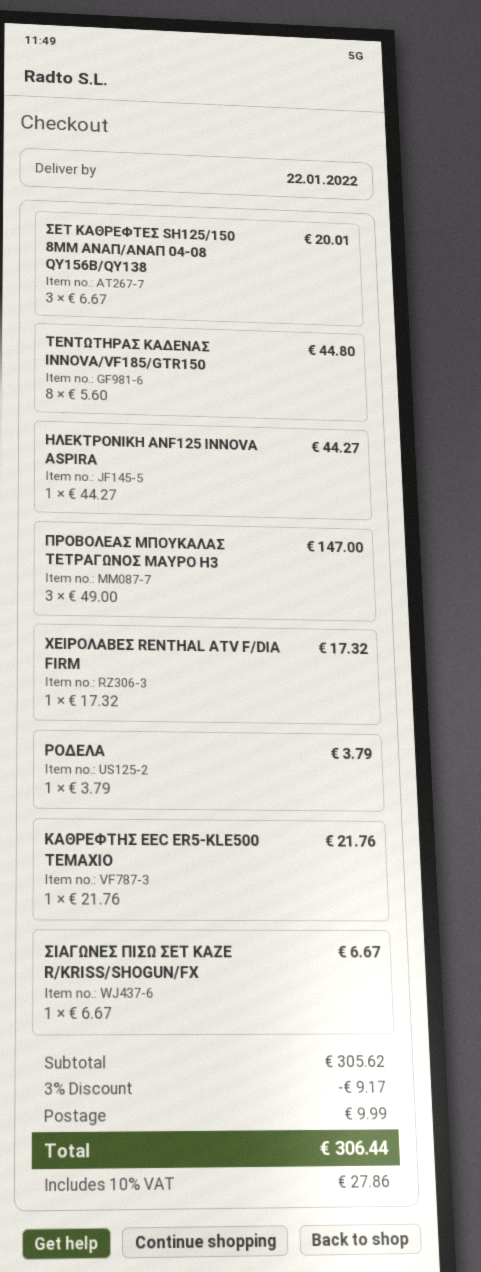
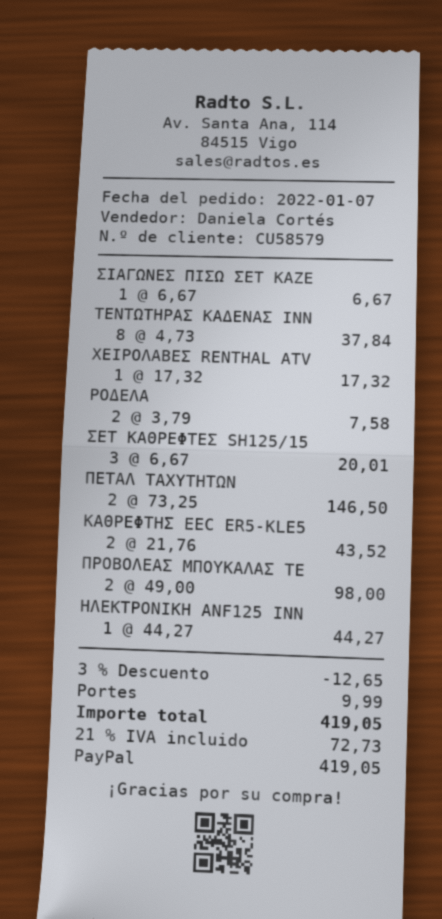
ΤΕΝΤΩΤΗΡΑΣ ΚΑΔΕΝΑΣ INNOVA/VF185/GTR150: 8 x 5.60 = 44.80 -> 8 x 4.73 = 37.84
ΠΡΟΒΟΛΕΑΣ ΜΠΟΥΚΑΛΑΣ ΤΕΤΡΑΓΩΝΟΣ ΜΑΥΡΟ Η3: 3 x 49.00 = 147.00 -> 2 x 49.00 = 98.00
ΡΟΔΕΛΑ: 1 x 3.79 = 3.79 -> 2 x 3.79 = 7.58
ΚΑΘΡΕΦΤHΣ ΕΕC ER5-KLE500 ΤΕΜΑΧΙΟ: 1 x 21.76 = 21.76 -> 2 x 21.76 = 43.52
ΠΕΤΑΛ ΤΑΧΥΤΗΤΩΝ: none -> 2 x 73.25 = 146.50
discount: 3% = 9.17 -> 3% = 12.65
tax: 10% = 27.86 -> 21% = 72.73
total: 306.44 -> 419.05

